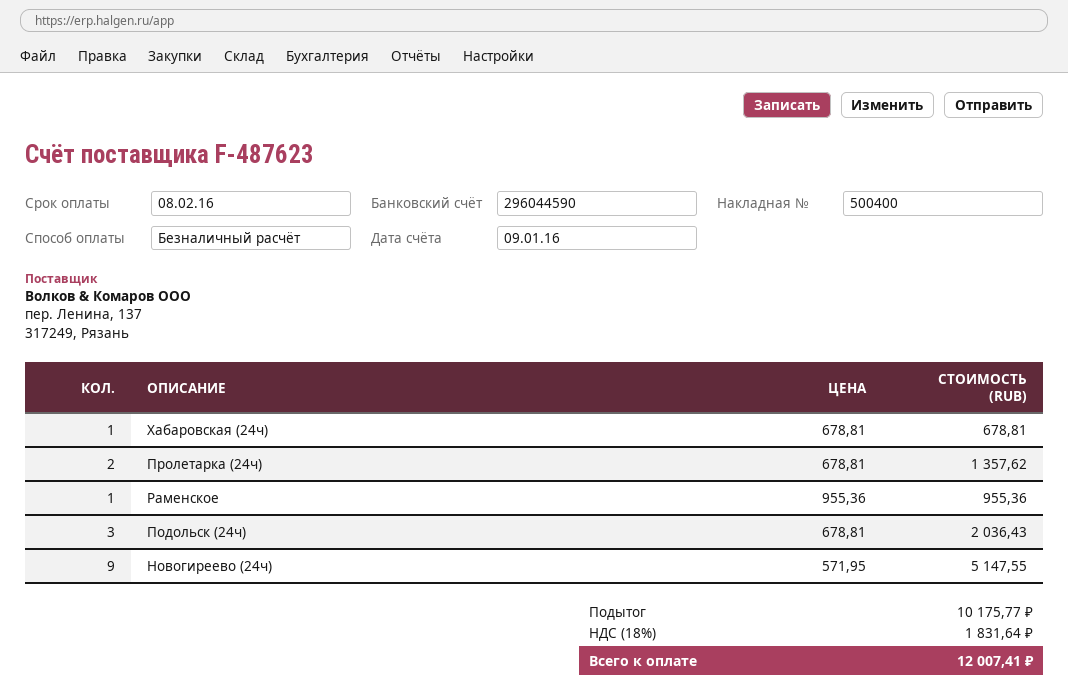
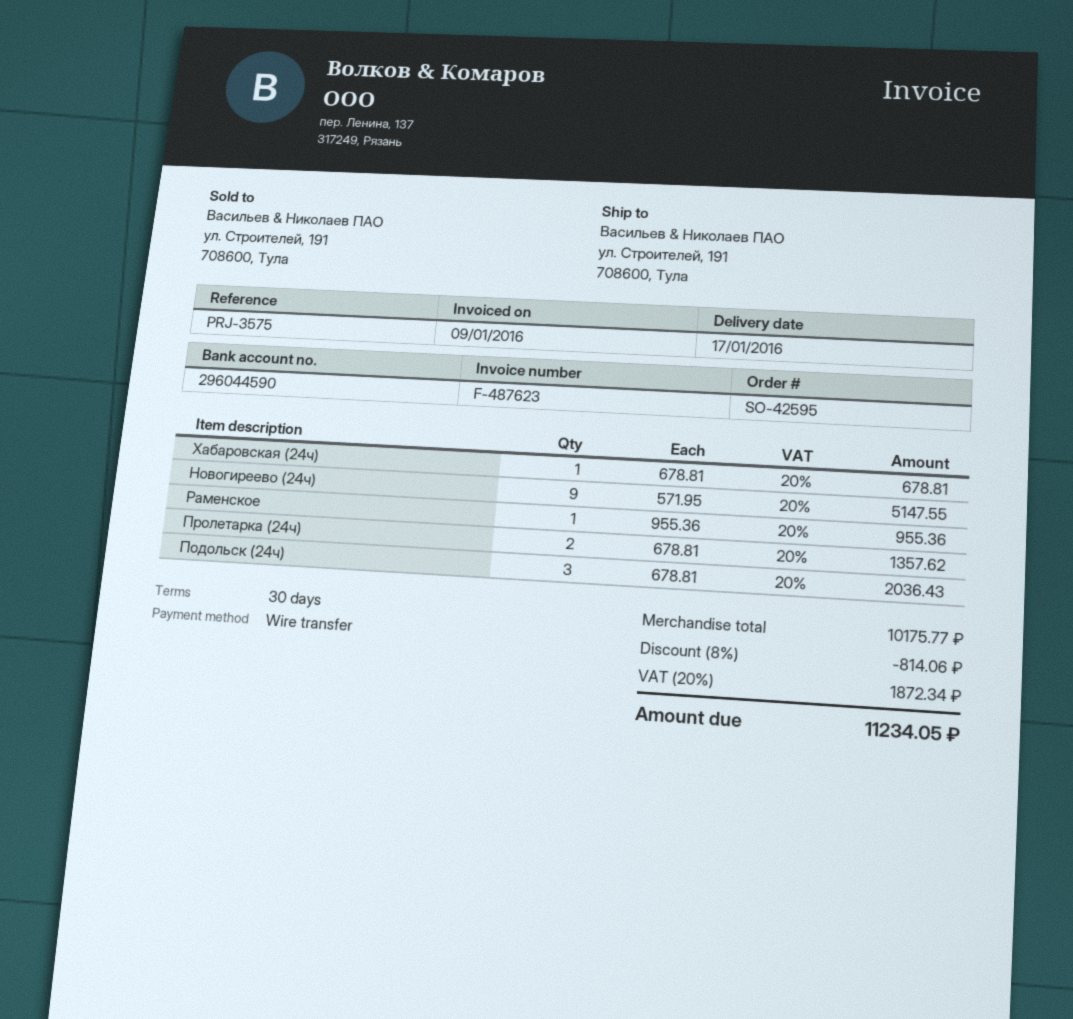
discount: none -> 8% = 814.06
tax: 18% = 1831.64 -> 20% = 1872.34
total: 12007.41 -> 11234.05

